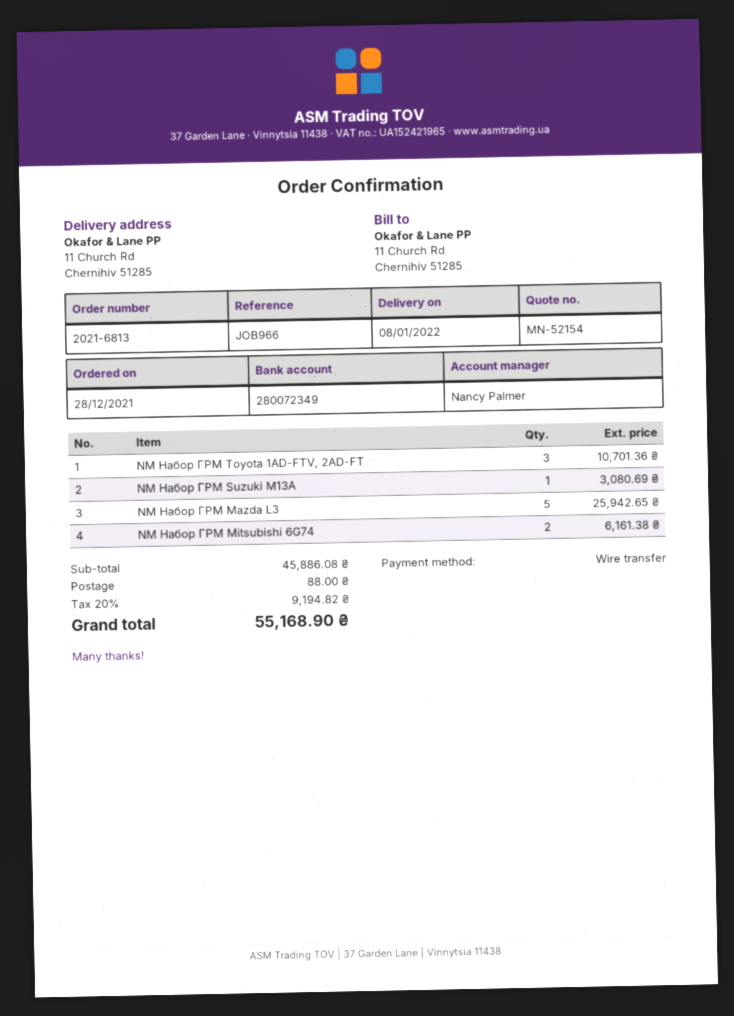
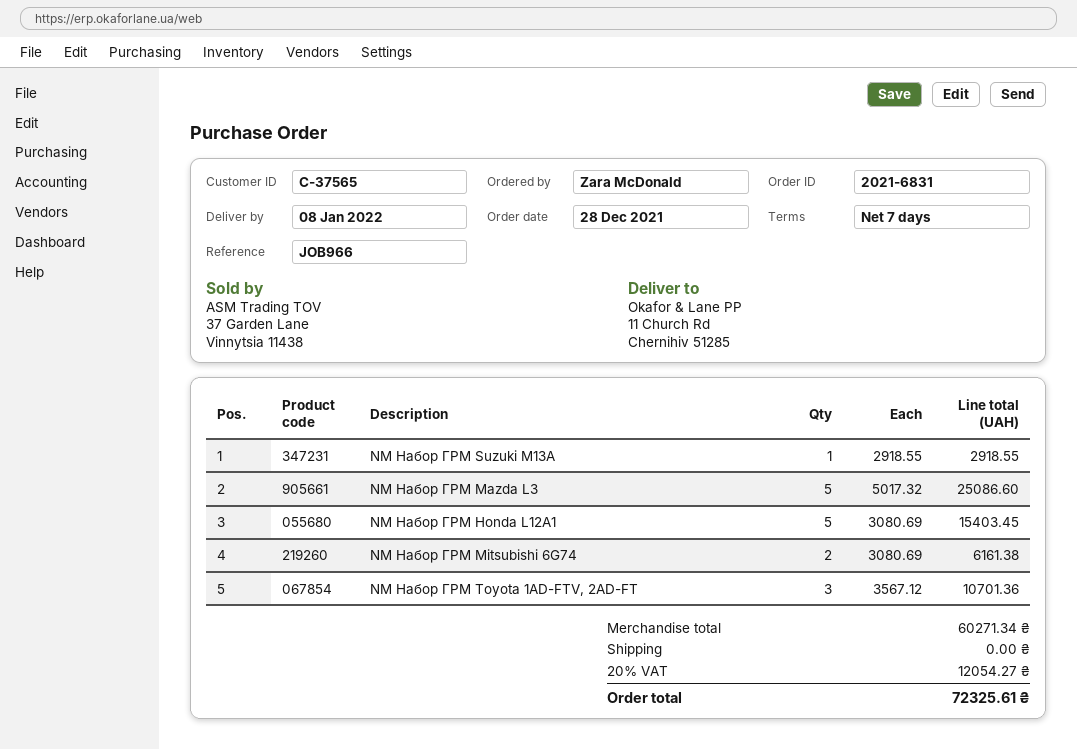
order number: 2021-6813 -> 2021-6831
NM Набор ГРМ Suzuki M13A: 1 for 3080.69 -> 1 for 2918.55
NM Набор ГРМ Mazda L3: 5 for 25942.65 -> 5 for 25086.60
NM Набор ГРМ Honda L12A1: none -> 5 for 15403.45
subtotal: 45886.08 -> 60271.34
shipping: 88.00 -> 0.00
tax: 20% = 9194.82 -> 20% = 12054.27
total: 55168.90 -> 72325.61

